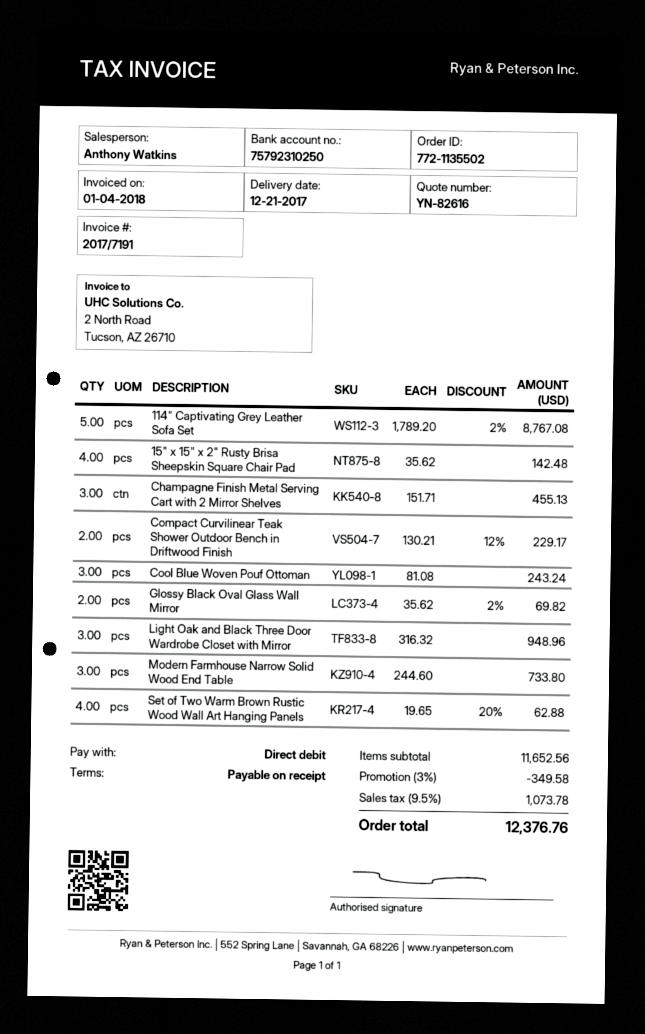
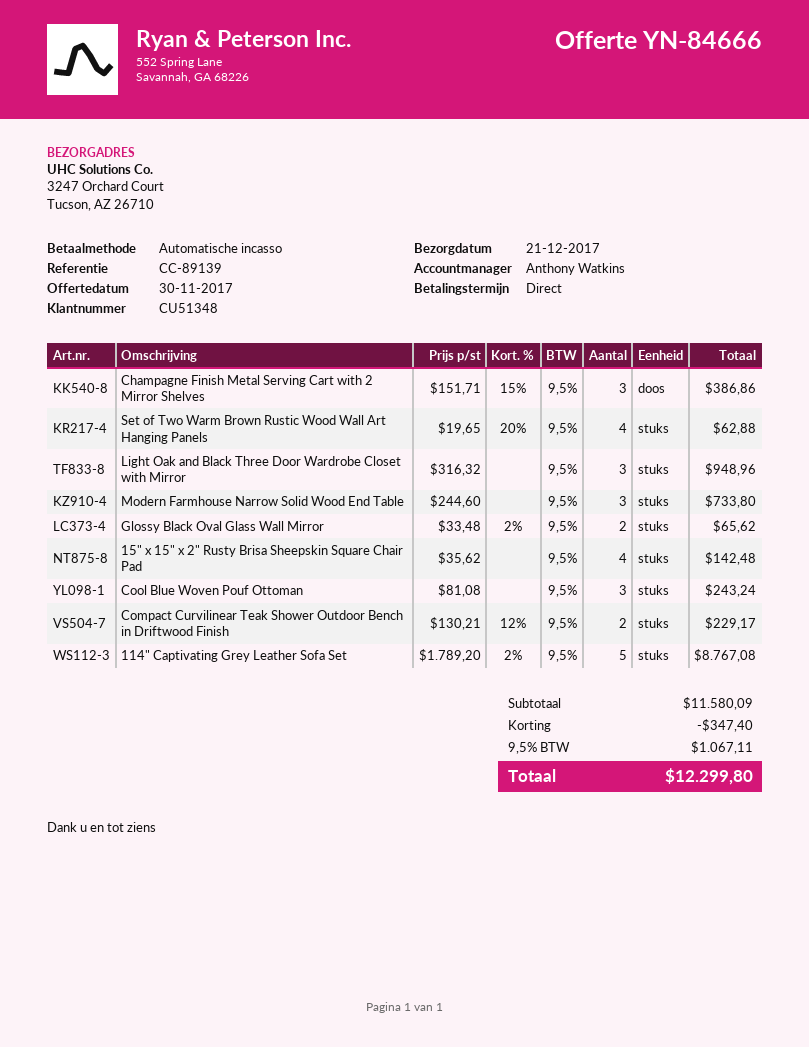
quote number: YN-82616 -> YN-84666
Champagne Finish Metal Serving Cart with 2 Mirror Shelves: 3 x 151.71 = 455.13 -> 3 x 151.71 - 15% = 386.86
Glossy Black Oval Glass Wall Mirror: 2 x 35.62 - 2% = 69.82 -> 2 x 33.48 - 2% = 65.62
subtotal: 11652.56 -> 11580.09
discount: 349.58 -> 347.40
tax: 9.5% = 1073.78 -> 9.5% = 1067.11
total: 12376.76 -> 12299.80

